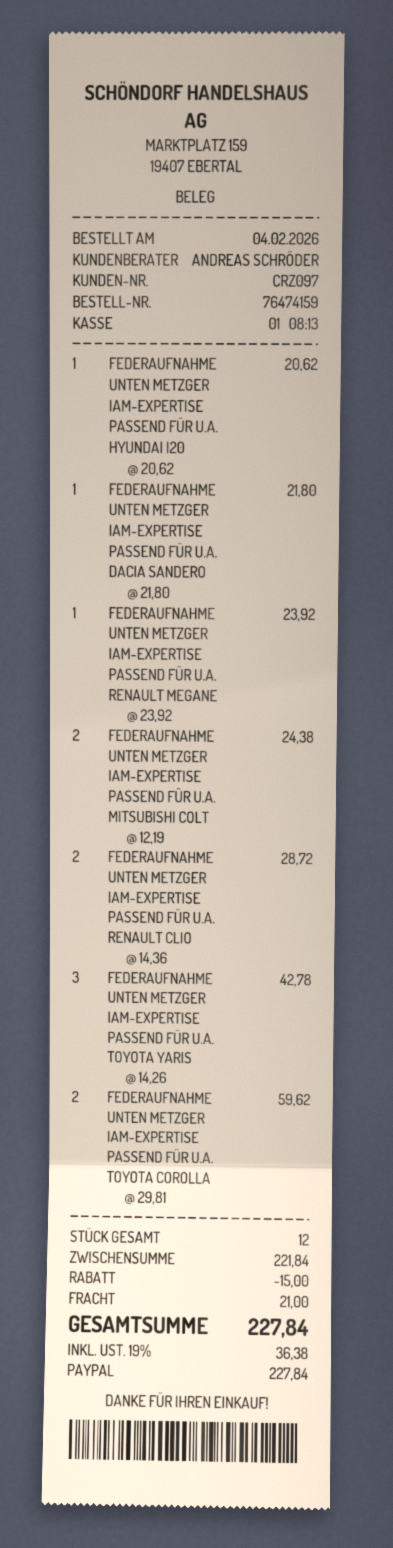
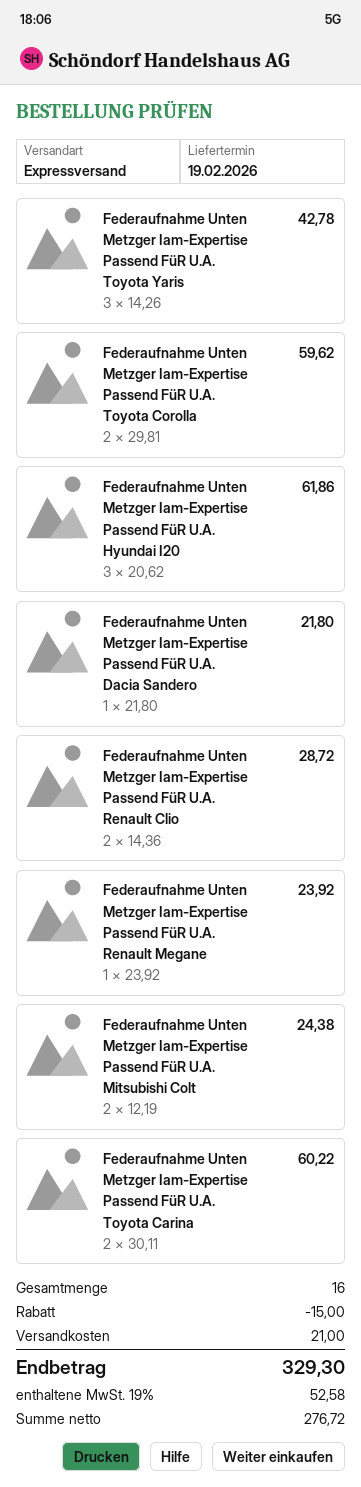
FEDERAUFNAHME UNTEN METZGER IAM-EXPERTISE PASSEND FÜR U.A. HYUNDAI I20: 1 x 20.62 = 20.62 -> 3 x 20.62 = 61.86
Federaufnahme Unten Metzger Iam-Expertise Passend FüR U.A. Toyota Carina: none -> 2 x 30.11 = 60.22
total quantity: 12 -> 16
tax: 19% = 36.38 -> 19% = 52.58
total: 227.84 -> 329.30

